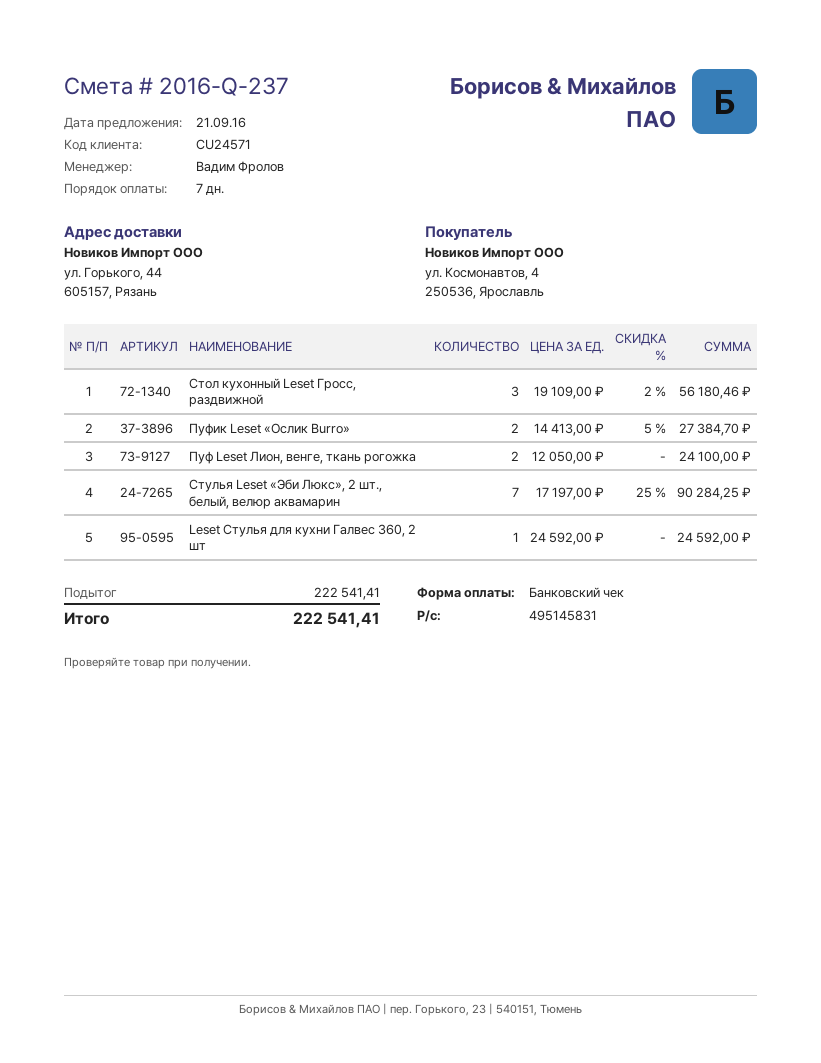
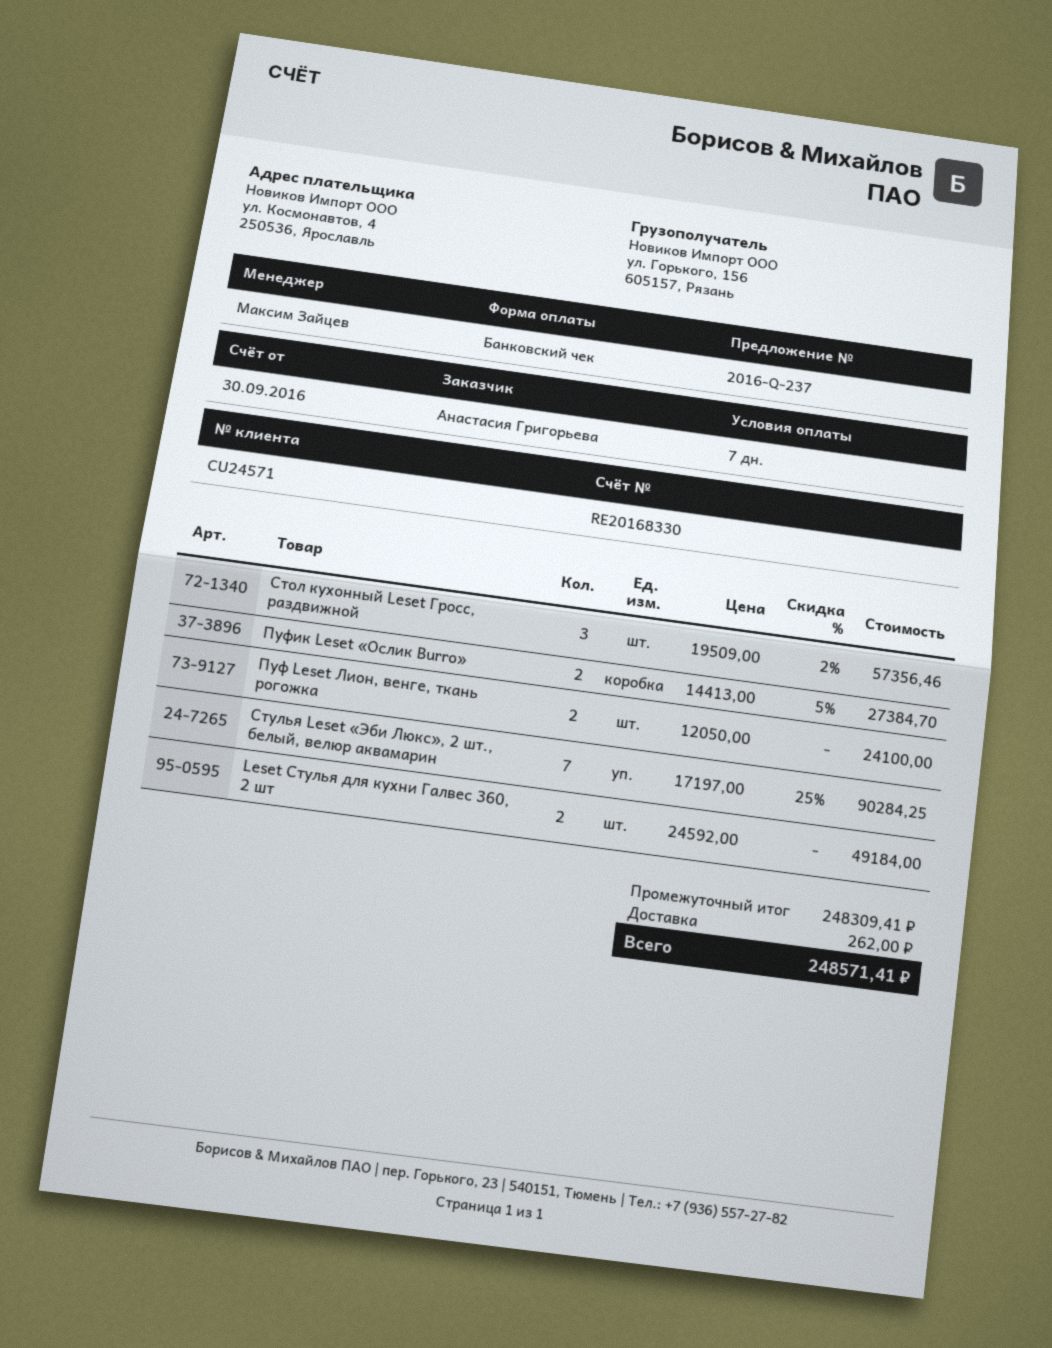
sales rep: Вадим Фролов -> Максим Зайцев
ship to: ул. Горького, 44, 605157, Рязань -> ул. Горького, 156, 605157, Рязань
Стол кухонный Leset Гросс, раздвижной: 3 x 19109.00 - 2% = 56180.46 -> 3 x 19509.00 - 2% = 57356.46
Leset Стулья для кухни Галвес 360, 2 шт: 1 x 24592.00 = 24592.00 -> 2 x 24592.00 = 49184.00
subtotal: 222541.41 -> 248309.41
shipping: none -> 262.00
total: 222541.41 -> 248571.41

